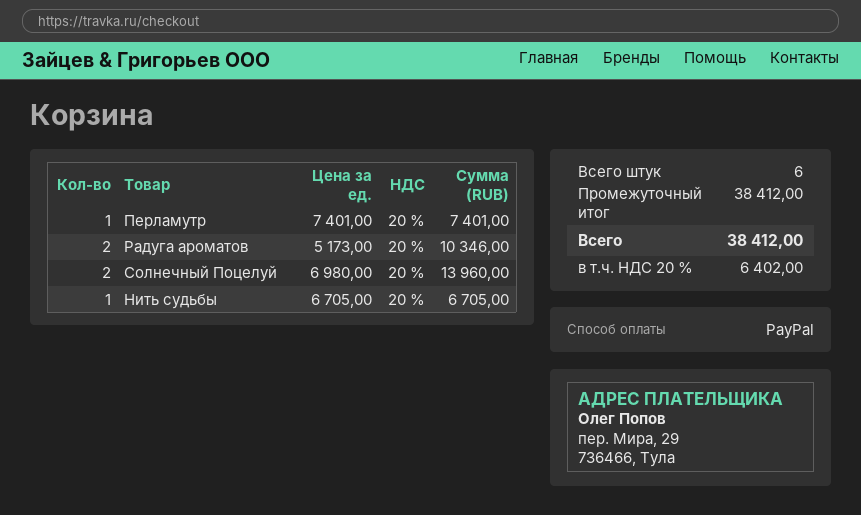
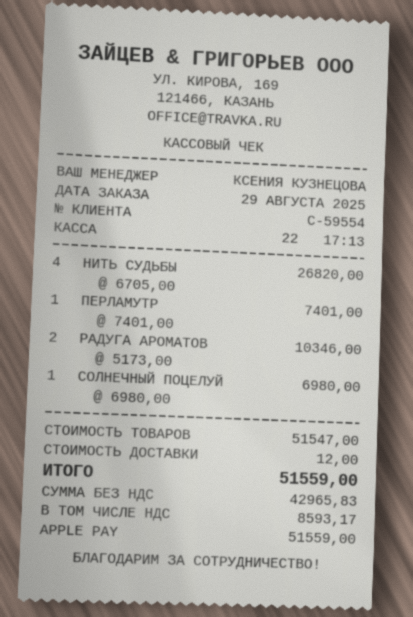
payment method: PayPal -> Apple Pay
Солнечный Поцелуй: 2 x 6980.00 = 13960.00 -> 1 x 6980.00 = 6980.00
Нить судьбы: 1 x 6705.00 = 6705.00 -> 4 x 6705.00 = 26820.00
subtotal: 38412.00 -> 51547.00
shipping: none -> 12.00
tax: 6402.00 -> 8593.17
total: 38412.00 -> 51559.00

